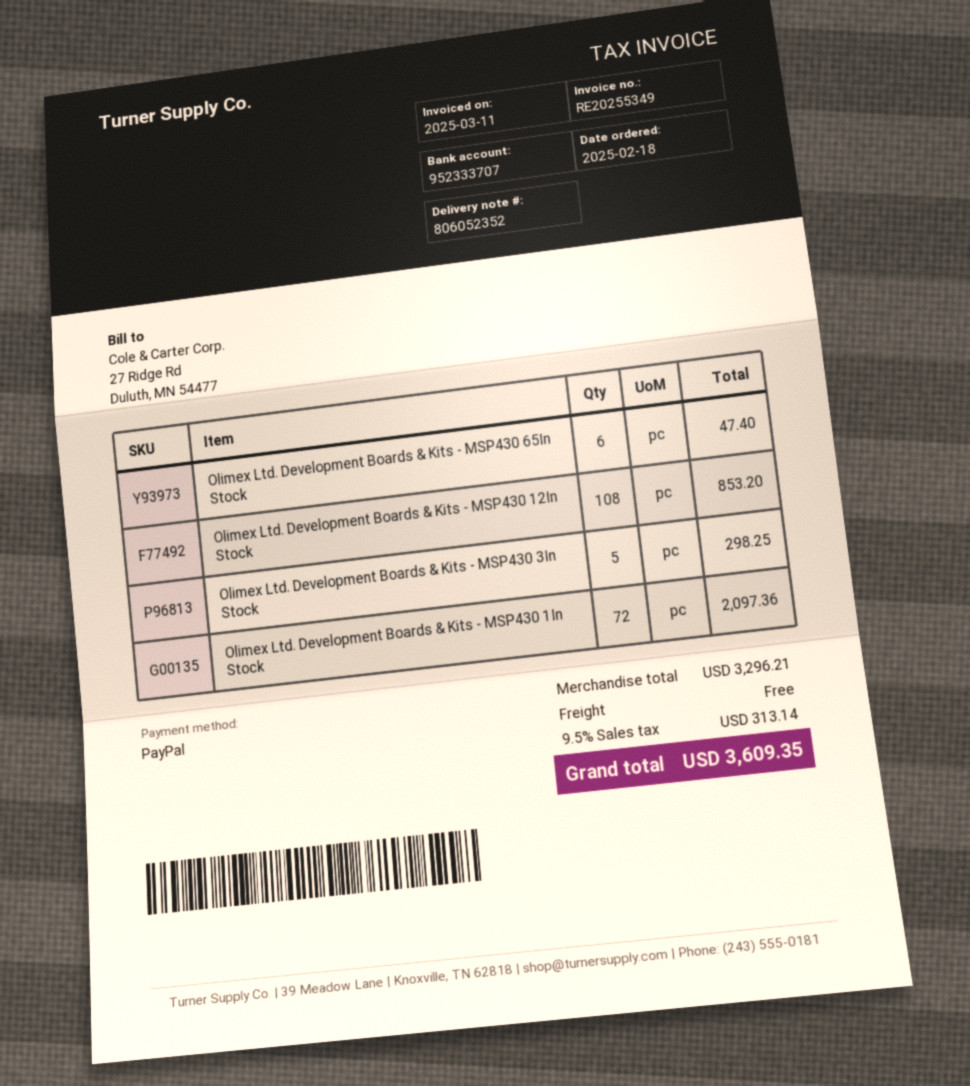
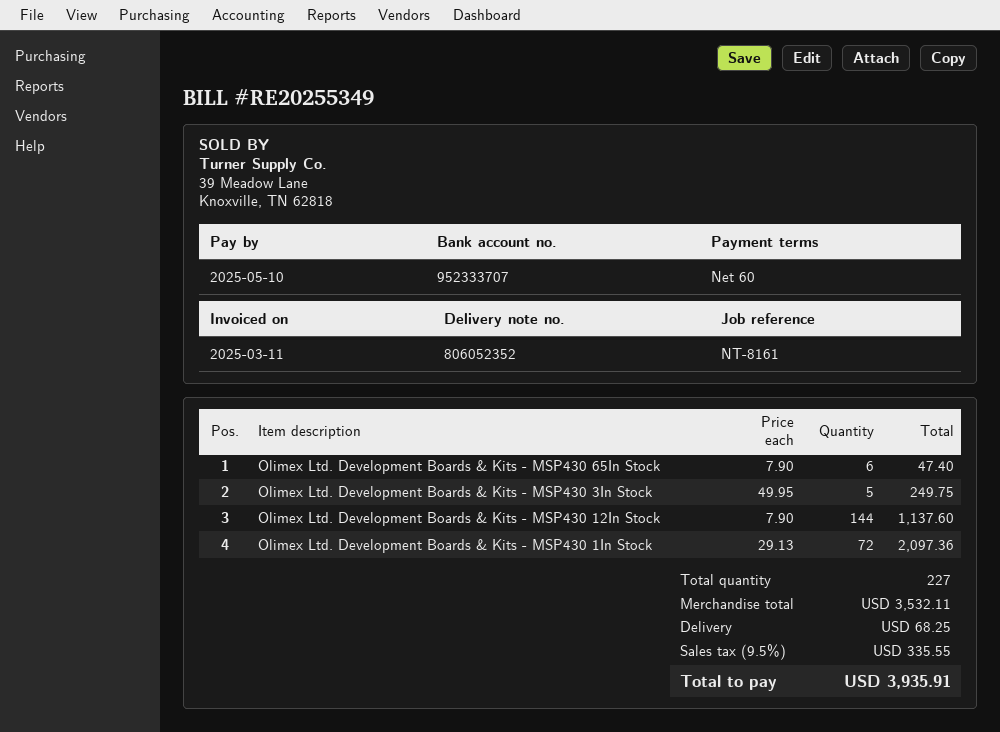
Olimex Ltd. Development Boards & Kits - MSP430 12In Stock: 108 for 853.20 -> 144 for 1137.60
Olimex Ltd. Development Boards & Kits - MSP430 3In Stock: 5 for 298.25 -> 5 for 249.75
subtotal: 3296.21 -> 3532.11
shipping: 0.00 -> 68.25
tax: 9.5% = 313.14 -> 9.5% = 335.55
total: 3609.35 -> 3935.91

